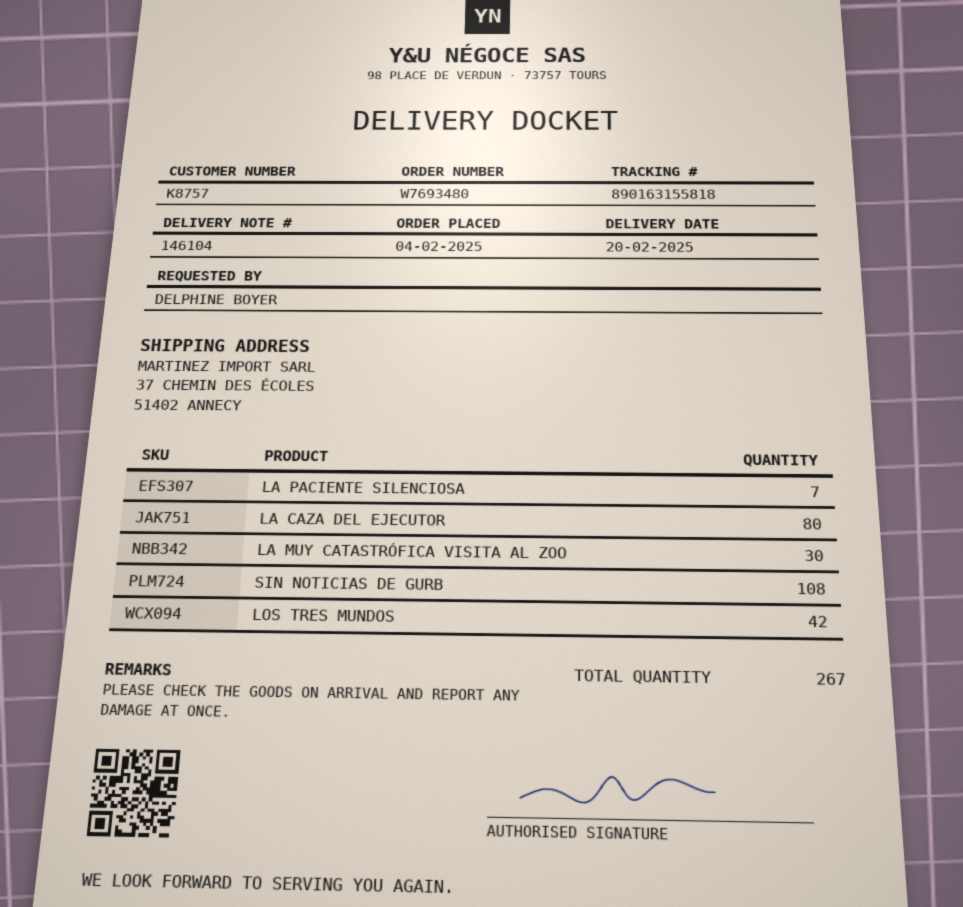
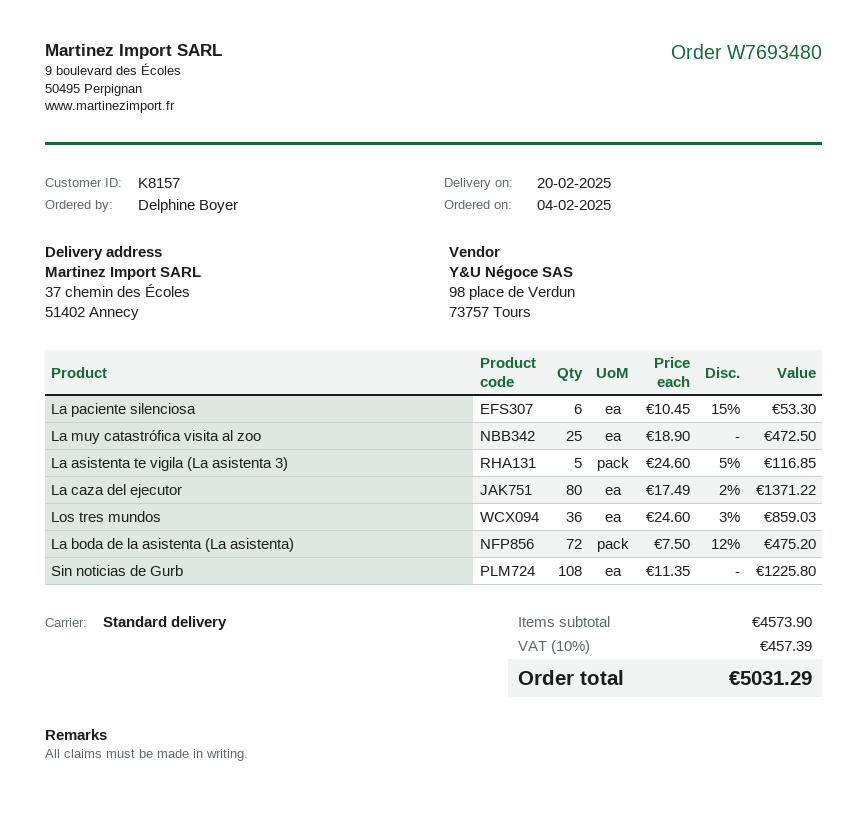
customer number: K8757 -> K8157
LA PACIENTE SILENCIOSA: 7 -> 6
LA MUY CATASTRÓFICA VISITA AL ZOO: 30 -> 25
LOS TRES MUNDOS: 42 -> 36
La asistenta te vigila (La asistenta 3): none -> 5
La boda de la asistenta (La asistenta): none -> 72

